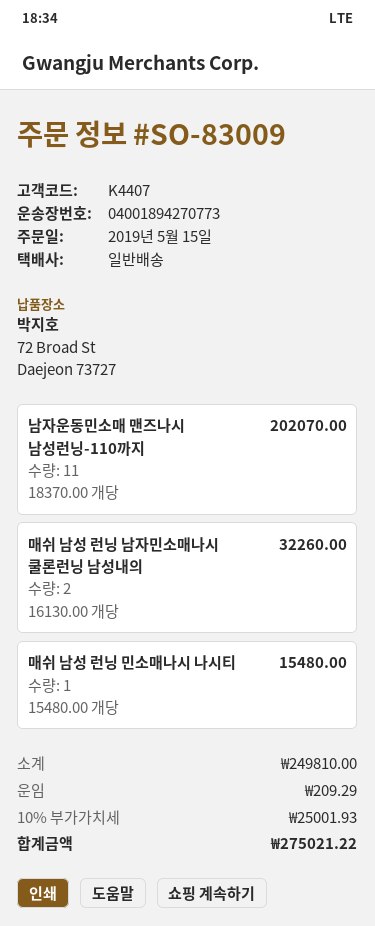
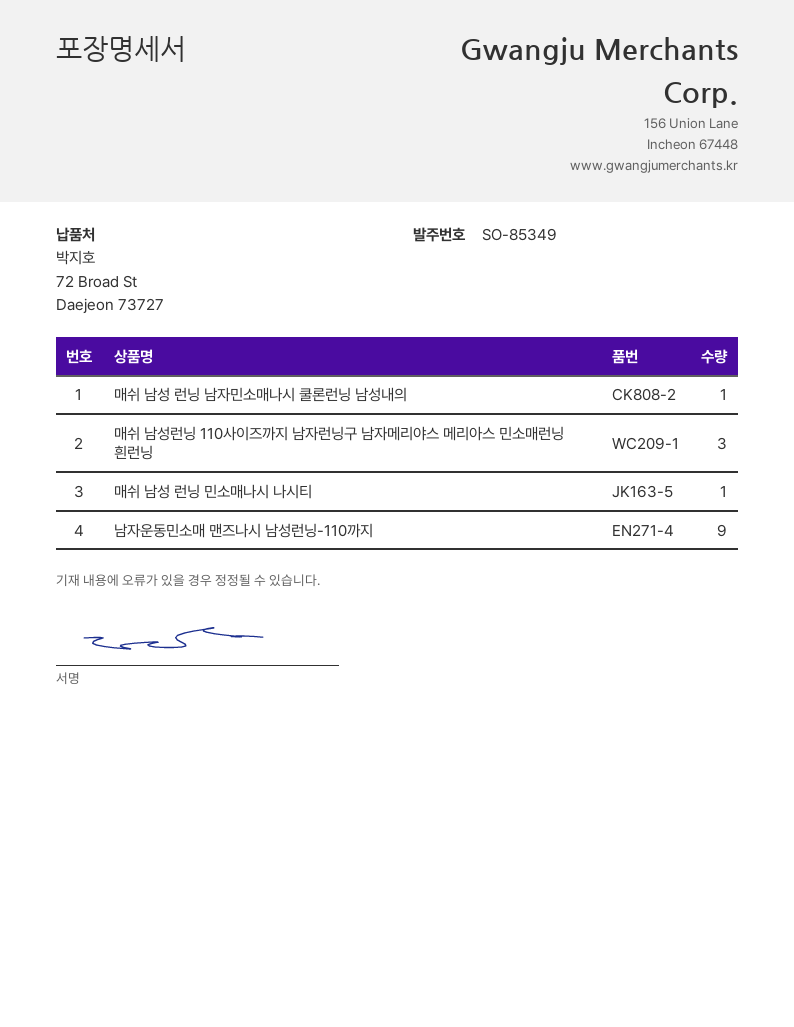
order number: SO-83009 -> SO-85349
남자운동민소매 맨즈나시 남성런닝-110까지: 11 -> 9
매쉬 남성 런닝 남자민소매나시 쿨론런닝 남성내의: 2 -> 1
매쉬 남성런닝 110사이즈까지 남자런닝구 남자메리야스 메리아스 민소매런닝 흰런닝: none -> 3

